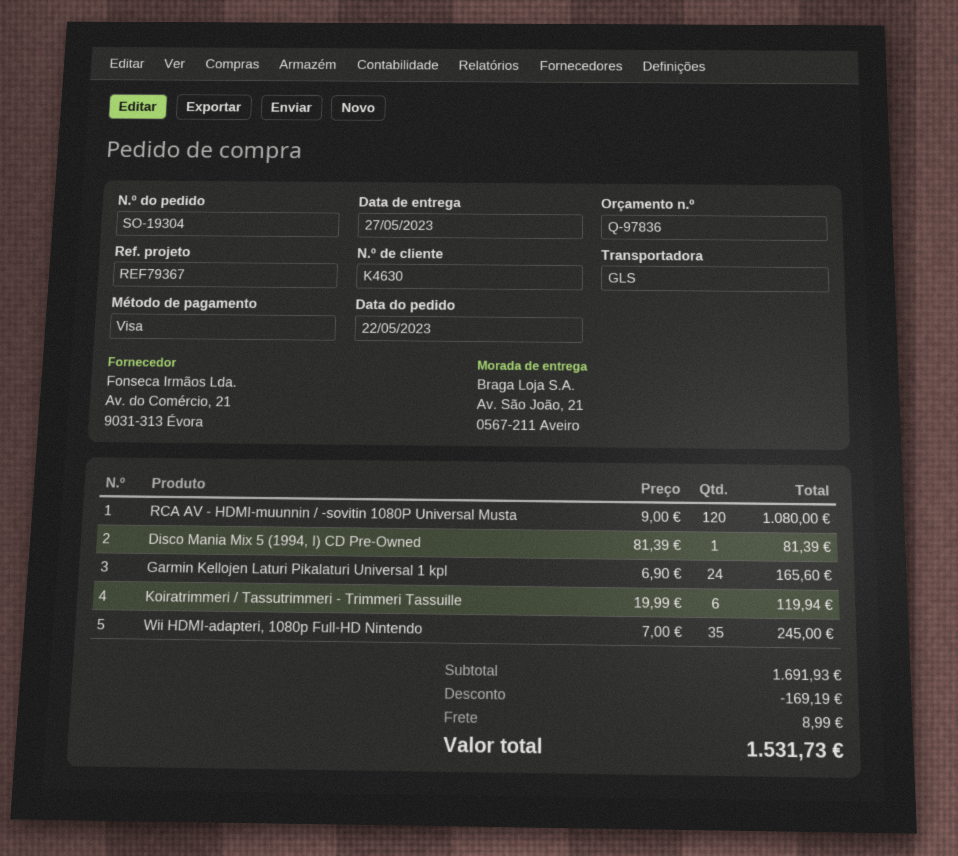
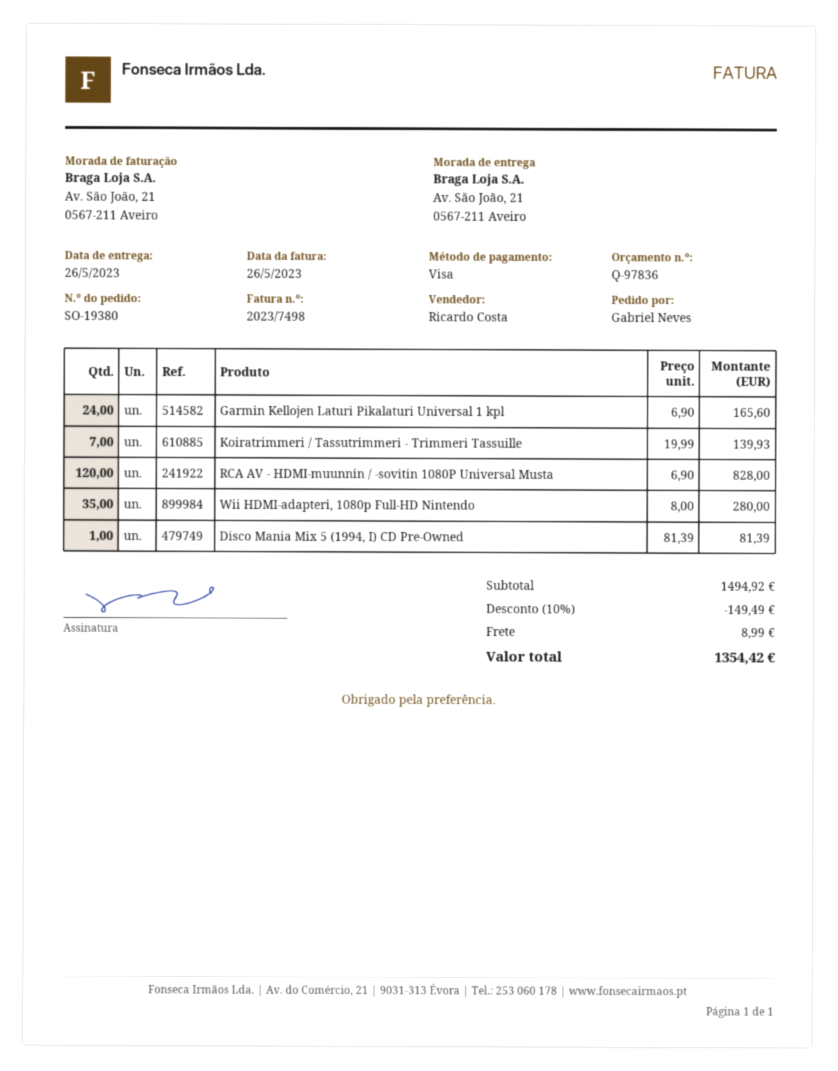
order number: SO-19304 -> SO-19380
delivery date: 2023-05-27 -> 2023-05-26
RCA AV - HDMI-muunnin / -sovitin 1080P Universal Musta: 120 x 9.00 = 1080.00 -> 120 x 6.90 = 828.00
Koiratrimmeri / Tassutrimmeri - Trimmeri Tassuille: 6 x 19.99 = 119.94 -> 7 x 19.99 = 139.93
Wii HDMI-adapteri, 1080p Full-HD Nintendo: 35 x 7.00 = 245.00 -> 35 x 8.00 = 280.00
subtotal: 1691.93 -> 1494.92
discount: 169.19 -> 149.49
total: 1531.73 -> 1354.42

